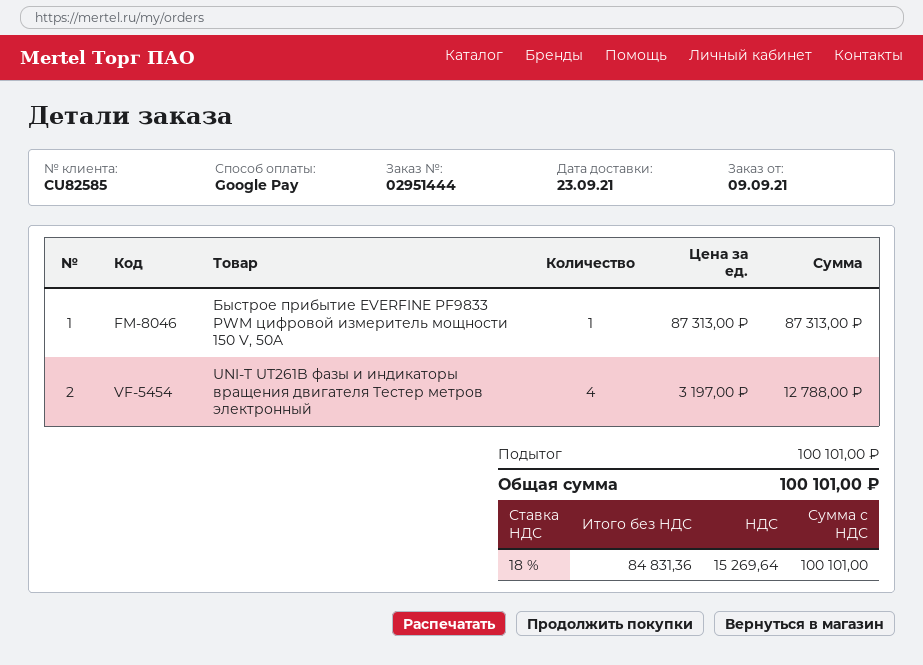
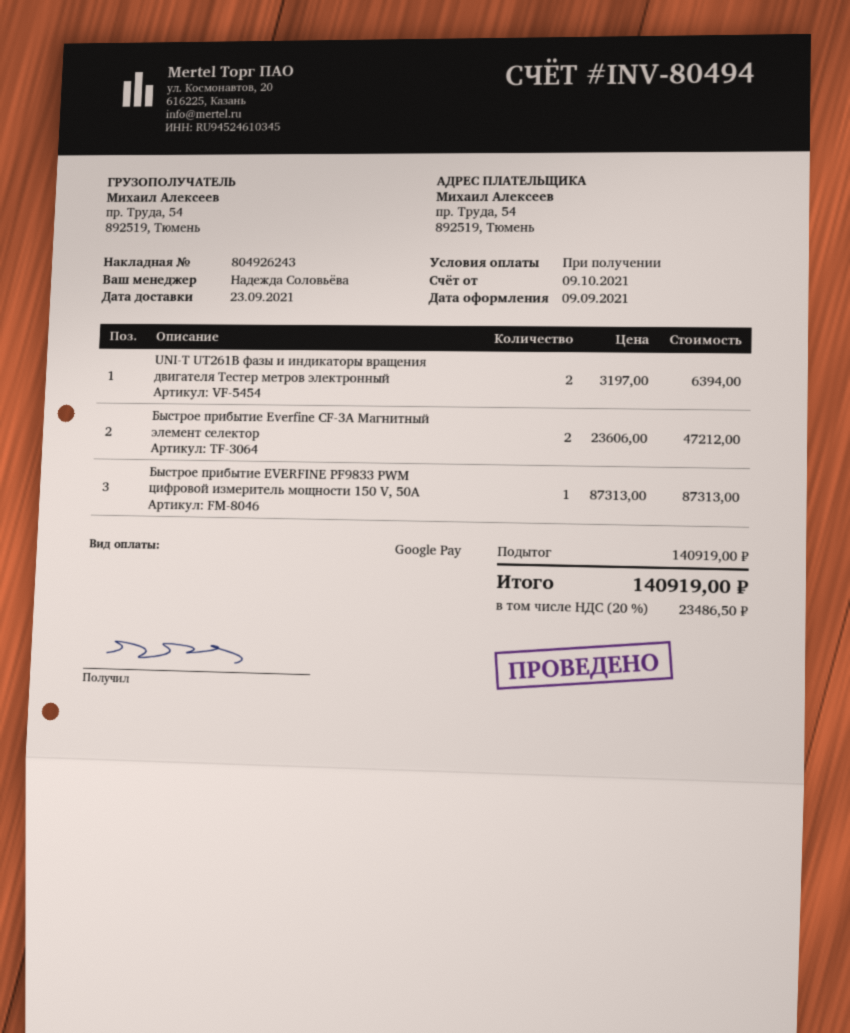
UNI-T UT261B фазы и индикаторы вращения двигателя Тестер метров электронный: 4 x 3197.00 = 12788.00 -> 2 x 3197.00 = 6394.00
Быстрое прибытие Everfine CF-3A Магнитный элемент селектор: none -> 2 x 23606.00 = 47212.00
subtotal: 100101.00 -> 140919.00
tax: 18% = 15269.64 -> 20% = 23486.50
total: 100101.00 -> 140919.00

